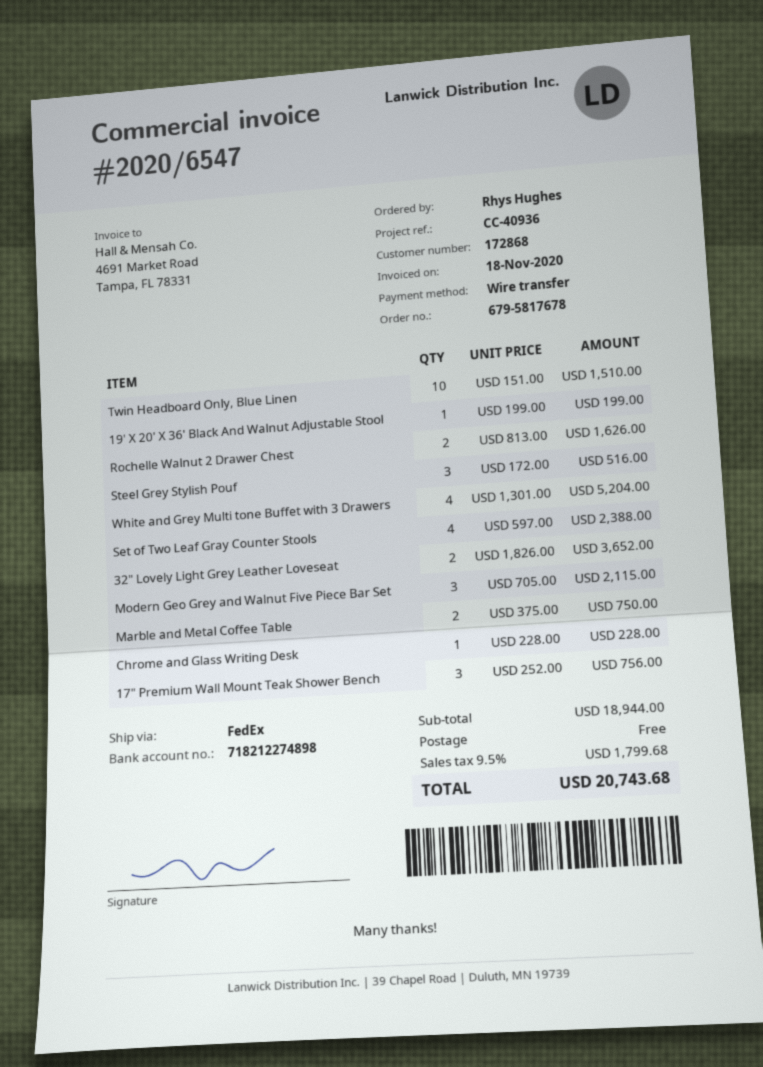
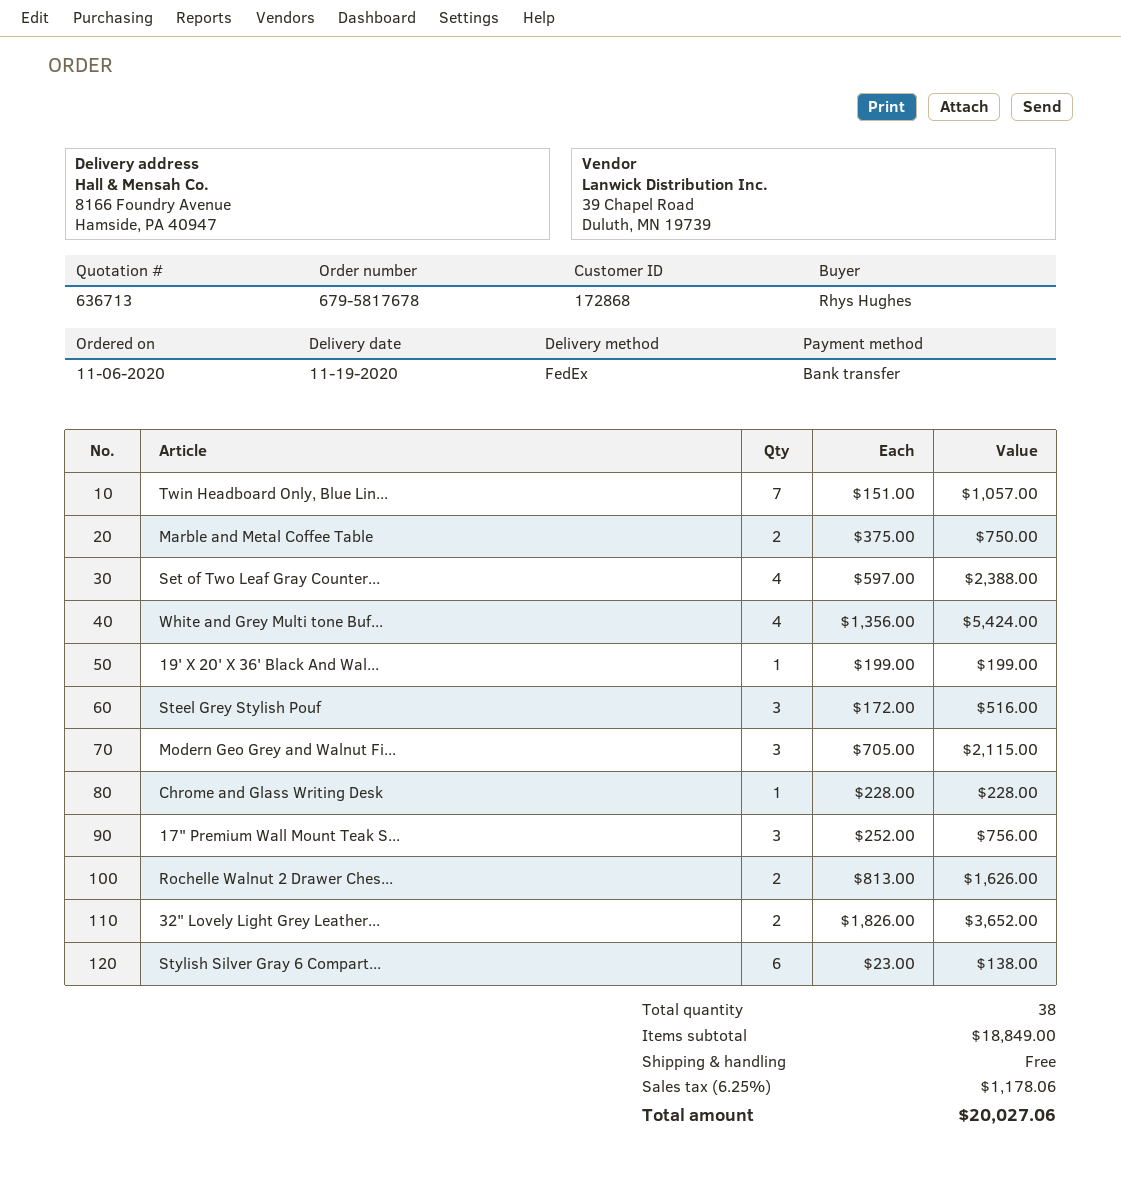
Twin Headboard Only, Blue Linen: 10 x 151.00 = 1510.00 -> 7 x 151.00 = 1057.00
White and Grey Multi tone Buffet with 3 Drawers: 4 x 1301.00 = 5204.00 -> 4 x 1356.00 = 5424.00
Stylish Silver Gray 6 Compart...: none -> 6 x 23.00 = 138.00
subtotal: 18944.00 -> 18849.00
tax: 9.5% = 1799.68 -> 6.25% = 1178.06
total: 20743.68 -> 20027.06

